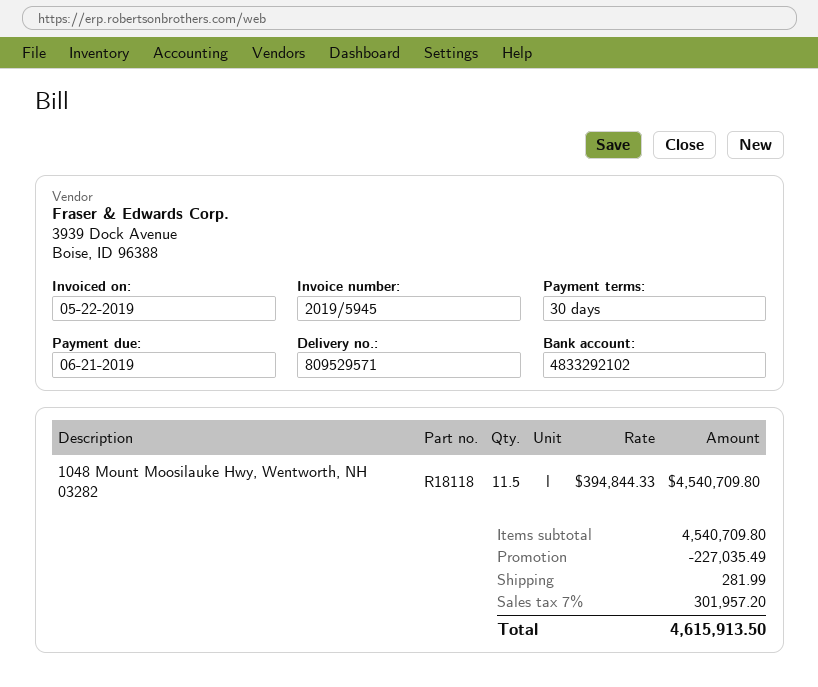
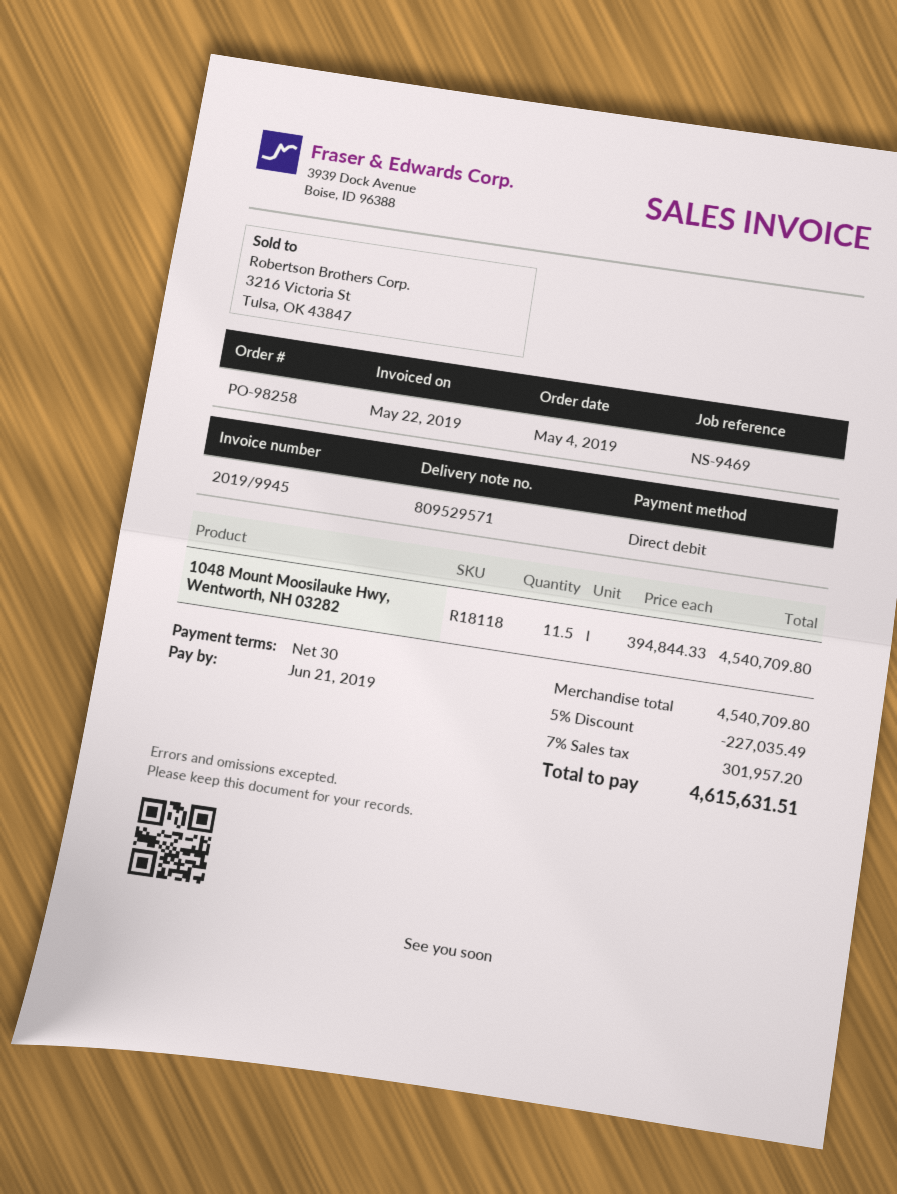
invoice number: 2019/5945 -> 2019/9945
shipping: 281.99 -> none
total: 4615913.50 -> 4615631.51

